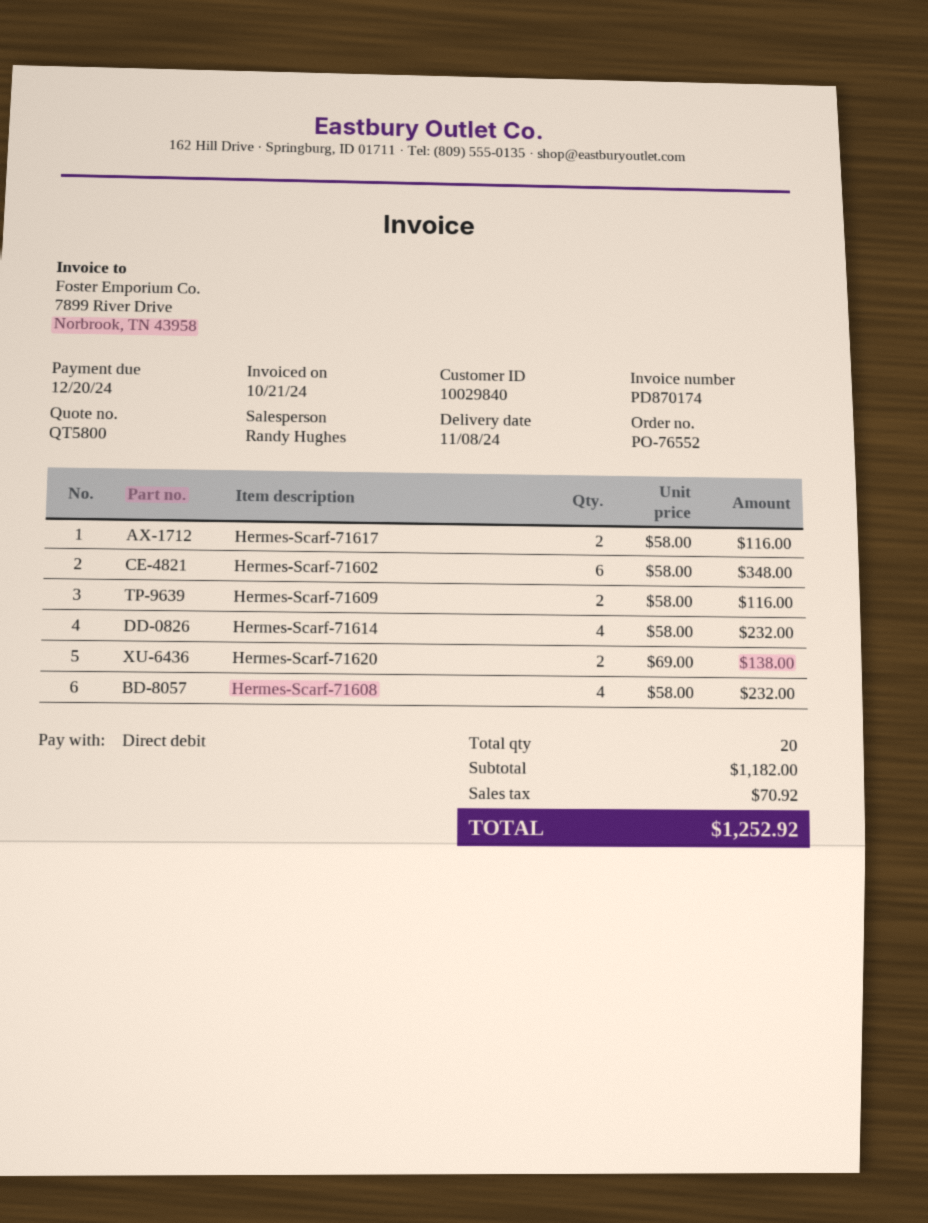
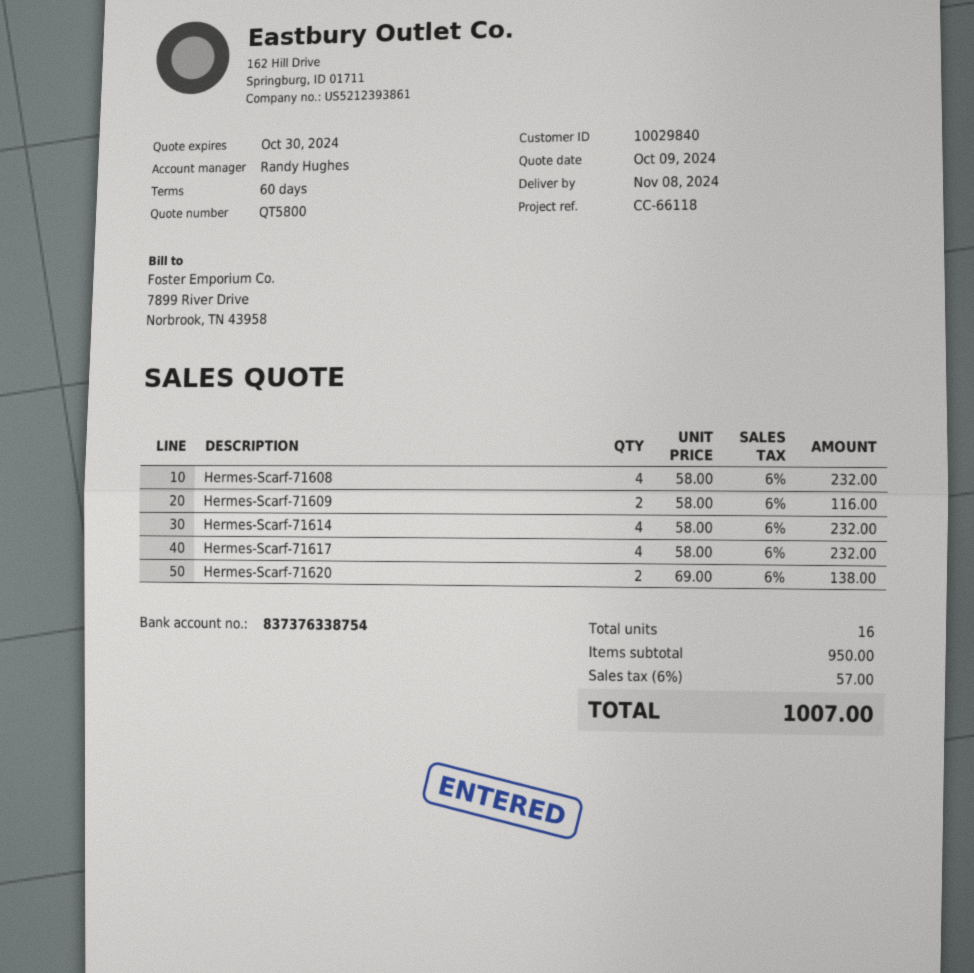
Hermes-Scarf-71617: 2 x 58.00 = 116.00 -> 4 x 58.00 = 232.00
Hermes-Scarf-71602: 6 x 58.00 = 348.00 -> none
total quantity: 20 -> 16
subtotal: 1182.00 -> 950.00
tax: 70.92 -> 57.00
total: 1252.92 -> 1007.00

